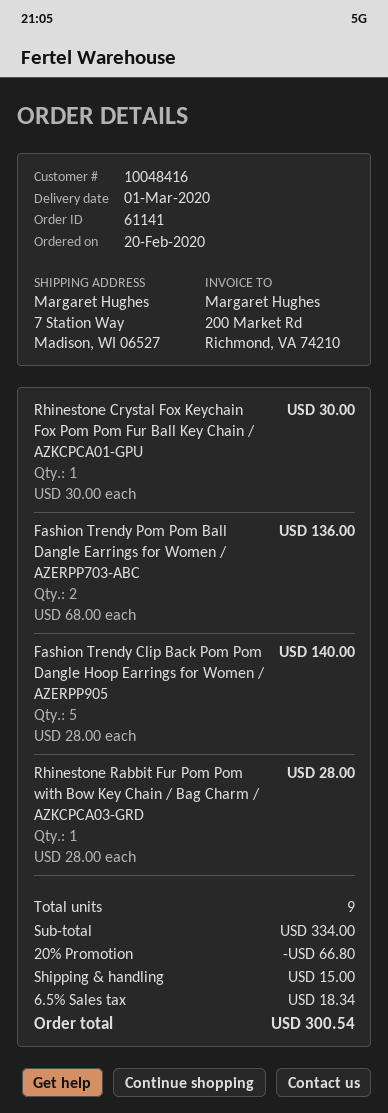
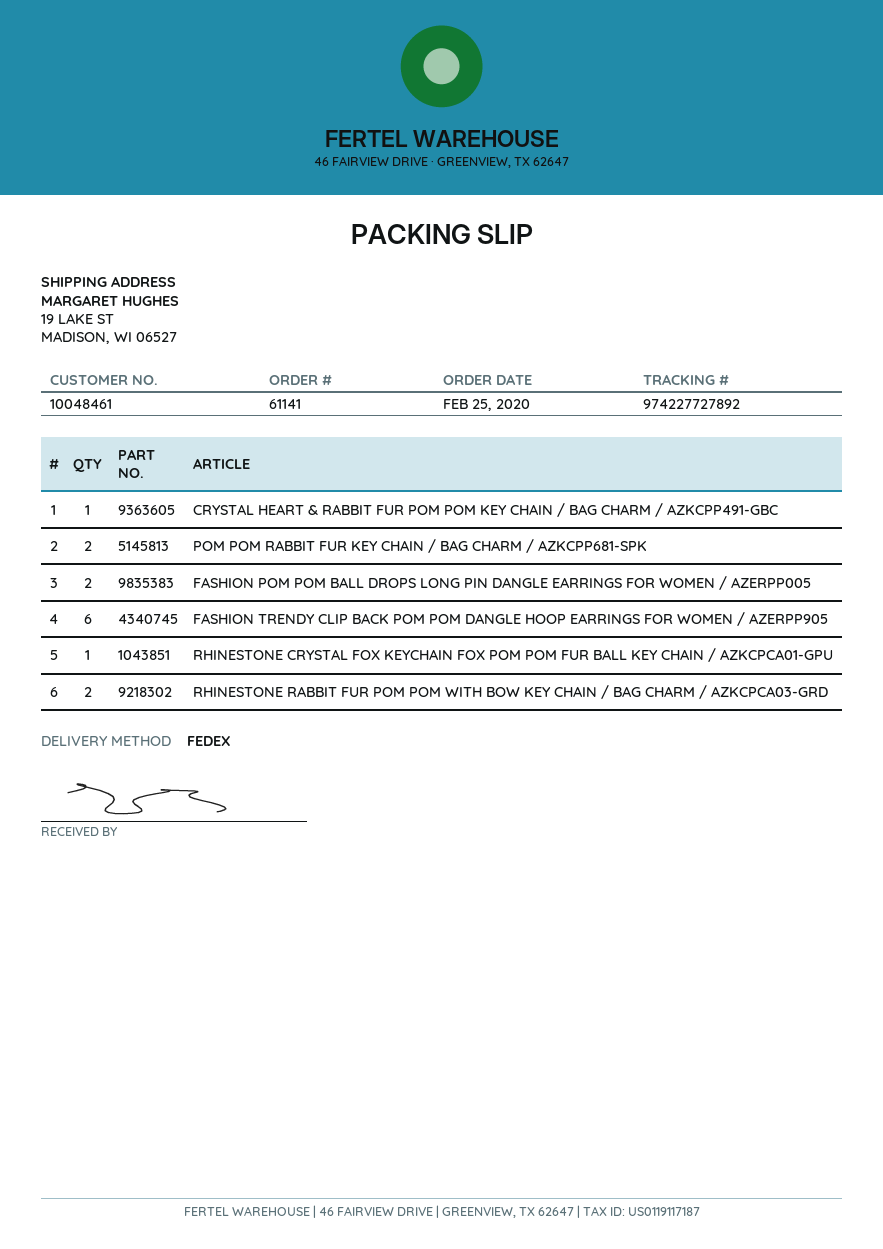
order date: 2020-02-20 -> 2020-02-25
customer number: 10048416 -> 10048461
ship to: 7 Station Way, Madison, WI 06527 -> 19 LAKE ST, MADISON, WI 06527
Fashion Trendy Pom Pom Ball Dangle Earrings for Women / AZERPP703-ABC: 2 -> none
Fashion Trendy Clip Back Pom Pom Dangle Hoop Earrings for Women / AZERPP905: 5 -> 6
Rhinestone Rabbit Fur Pom Pom with Bow Key Chain / Bag Charm / AZKCPCA03-GRD: 1 -> 2
CRYSTAL HEART & RABBIT FUR POM POM KEY CHAIN / BAG CHARM / AZKCPP491-GBC: none -> 1
POM POM RABBIT FUR KEY CHAIN / BAG CHARM / AZKCPP681-SPK: none -> 2
FASHION POM POM BALL DROPS LONG PIN DANGLE EARRINGS FOR WOMEN / AZERPP005: none -> 2

